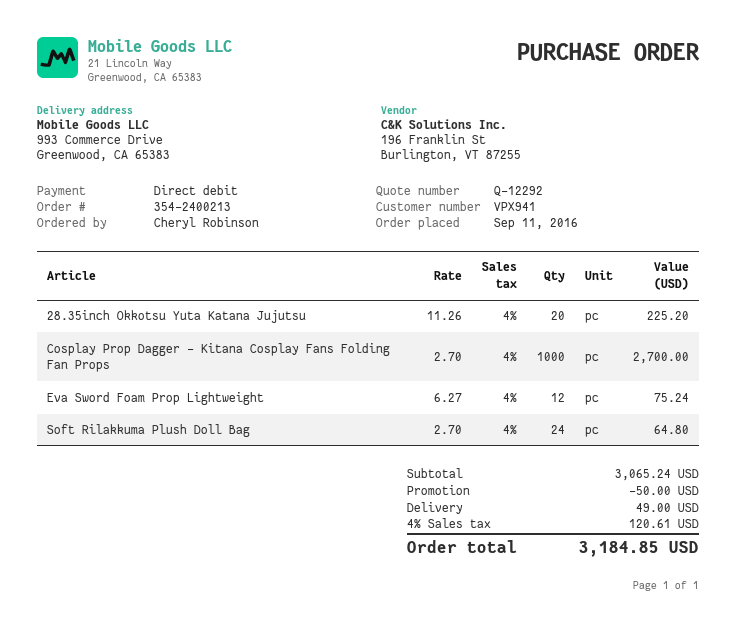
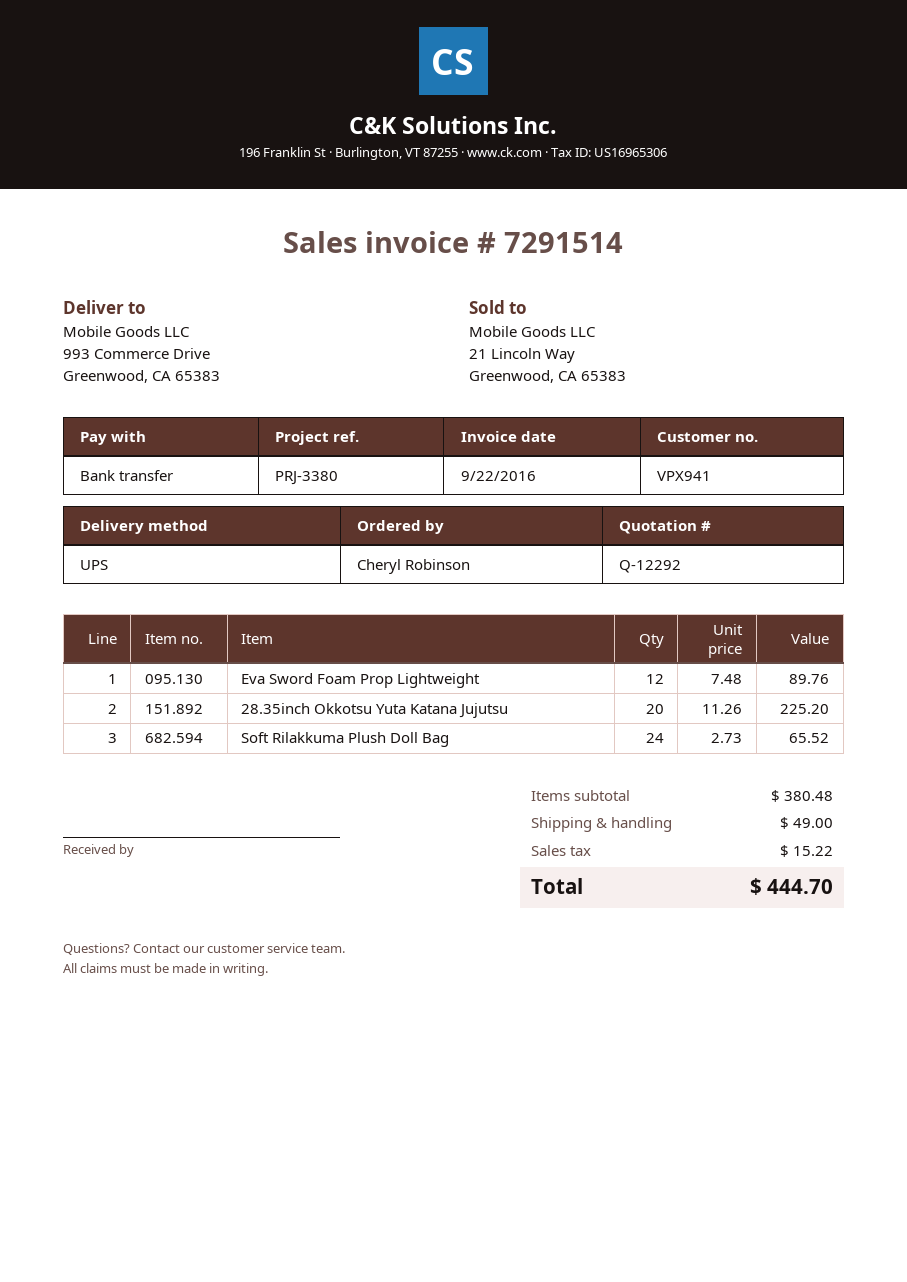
payment method: direct debit -> bank transfer
Cosplay Prop Dagger - Kitana Cosplay Fans Folding Fan Props: 1000 x 2.70 = 2700.00 -> none
Eva Sword Foam Prop Lightweight: 12 x 6.27 = 75.24 -> 12 x 7.48 = 89.76
Soft Rilakkuma Plush Doll Bag: 24 x 2.70 = 64.80 -> 24 x 2.73 = 65.52
subtotal: 3065.24 -> 380.48
discount: 50.00 -> none
tax: 120.61 -> 15.22
total: 3184.85 -> 444.70

